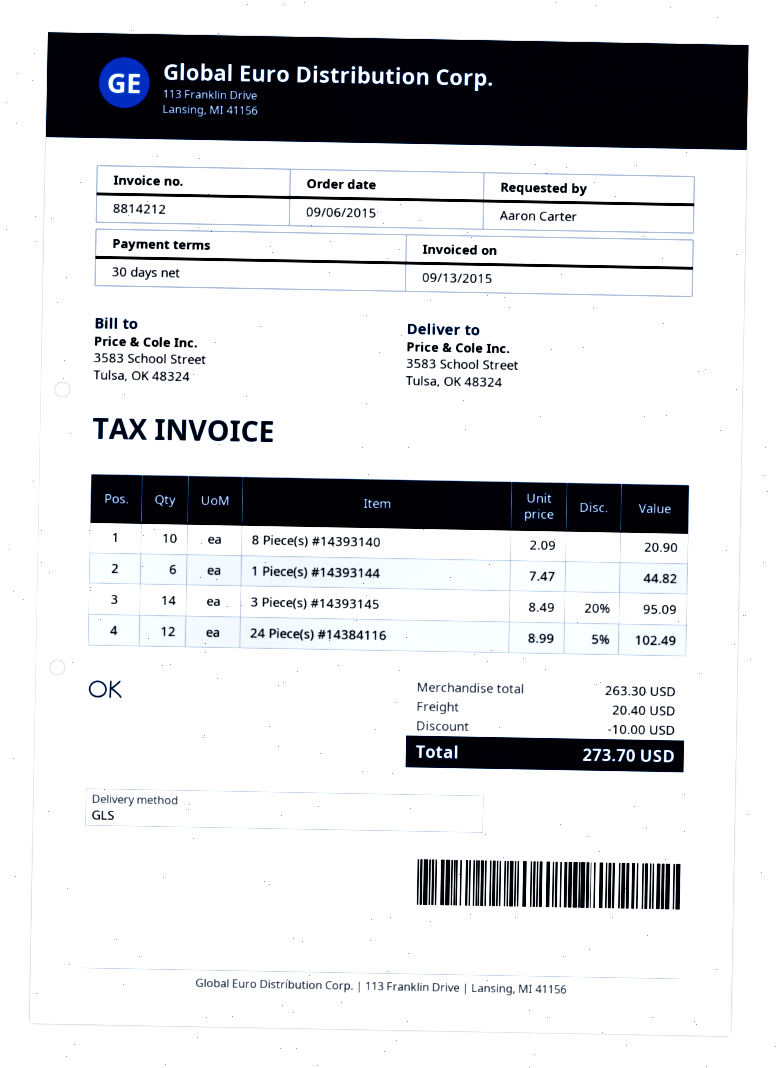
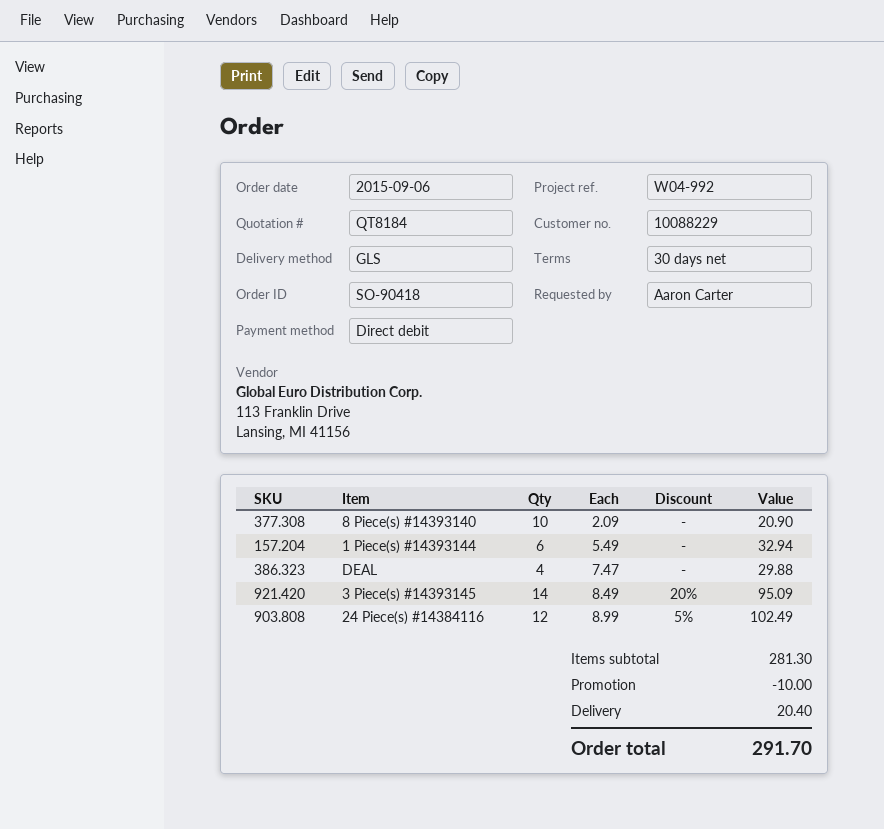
1 Piece(s) #14393144: 6 x 7.47 = 44.82 -> 6 x 5.49 = 32.94
DEAL: none -> 4 x 7.47 = 29.88
subtotal: 263.30 -> 281.30
total: 273.70 -> 291.70

